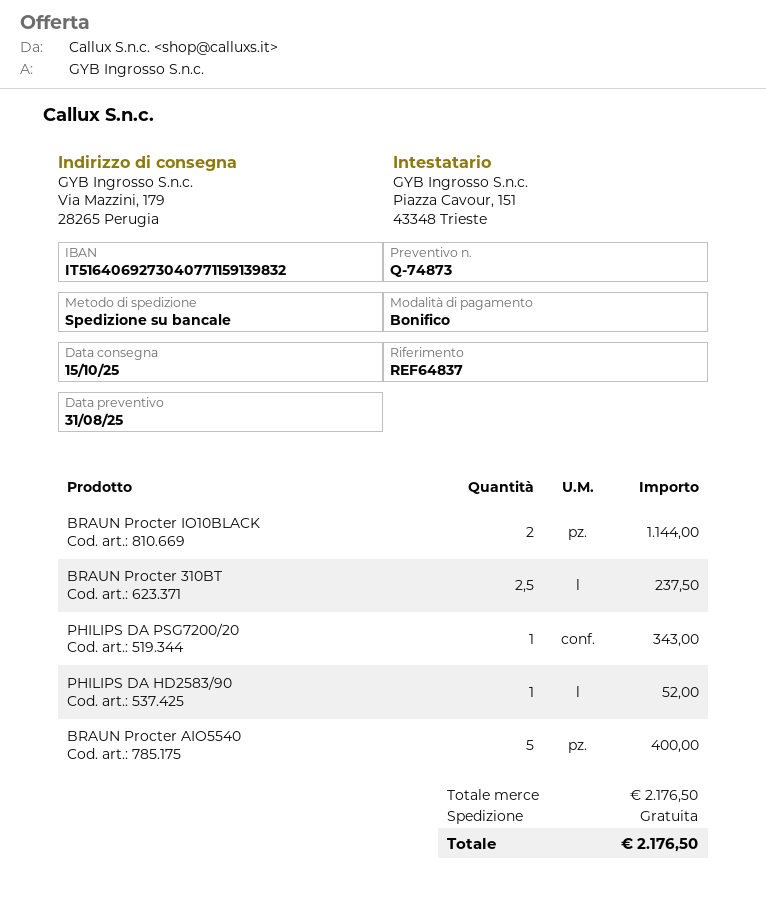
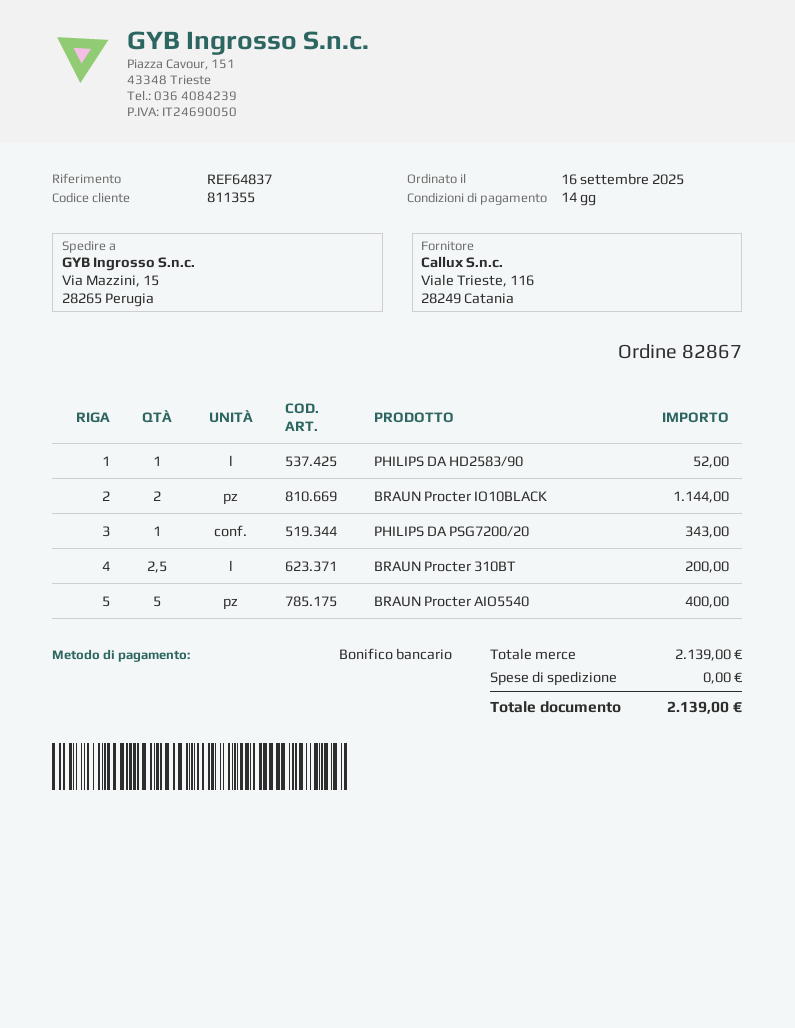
ship to: Via Mazzini, 179, 28265 Perugia -> Via Mazzini, 15, 28265 Perugia
BRAUN Procter 310BT: 2.5 for 237.50 -> 2.5 for 200.00
subtotal: 2176.50 -> 2139.00
total: 2176.50 -> 2139.00

